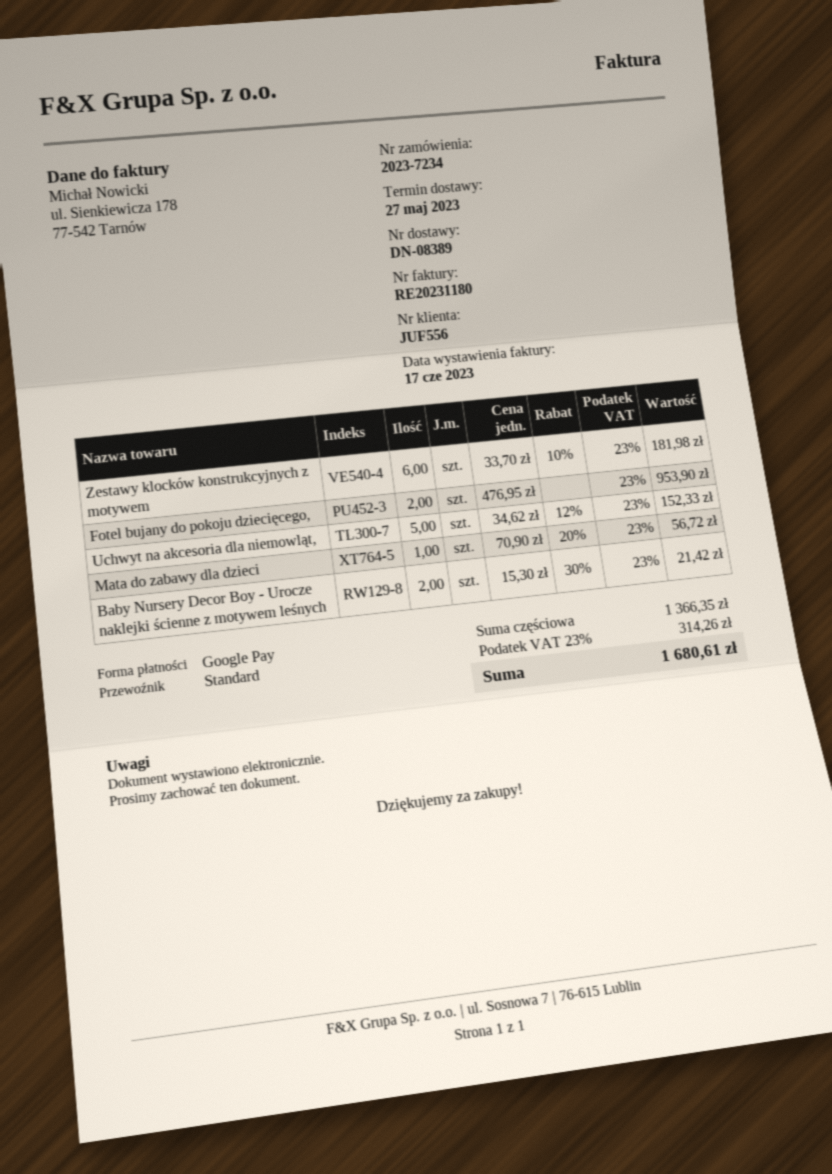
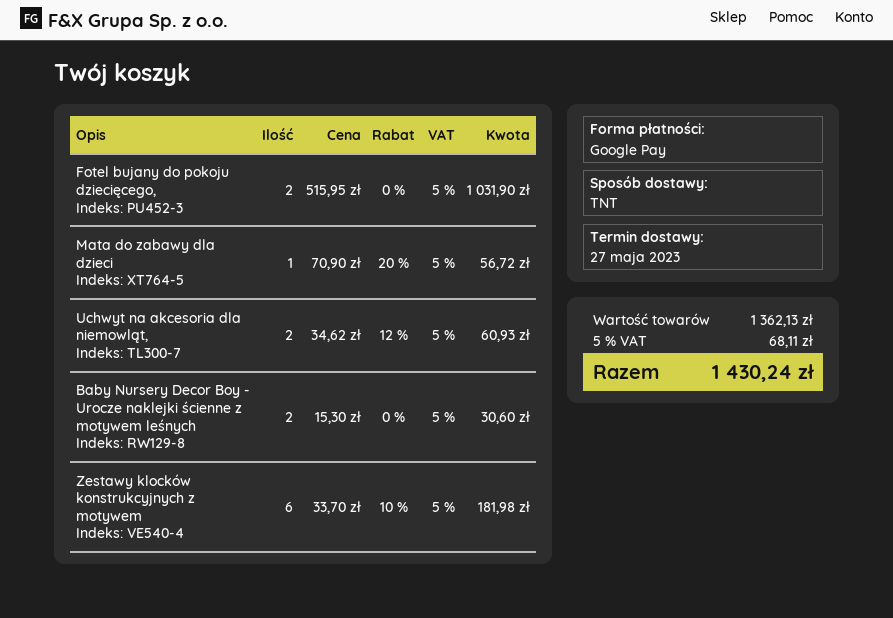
shipping method: standard -> TNT
Fotel bujany do pokoju dziecięcego,: 2 x 476.95 = 953.90 -> 2 x 515.95 = 1031.90
Uchwyt na akcesoria dla niemowląt,: 5 x 34.62 - 12% = 152.33 -> 2 x 34.62 - 12% = 60.93
Baby Nursery Decor Boy - Urocze naklejki ścienne z motywem leśnych: 2 x 15.30 - 30% = 21.42 -> 2 x 15.30 = 30.60
subtotal: 1366.35 -> 1362.13
tax: 23% = 314.26 -> 5% = 68.11
total: 1680.61 -> 1430.24

